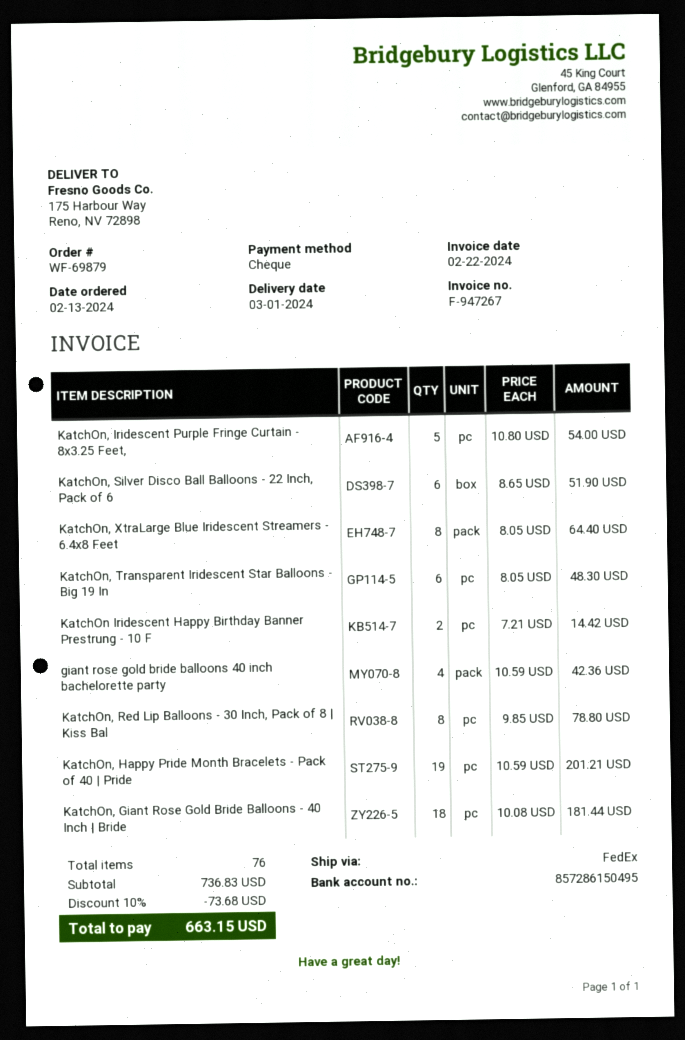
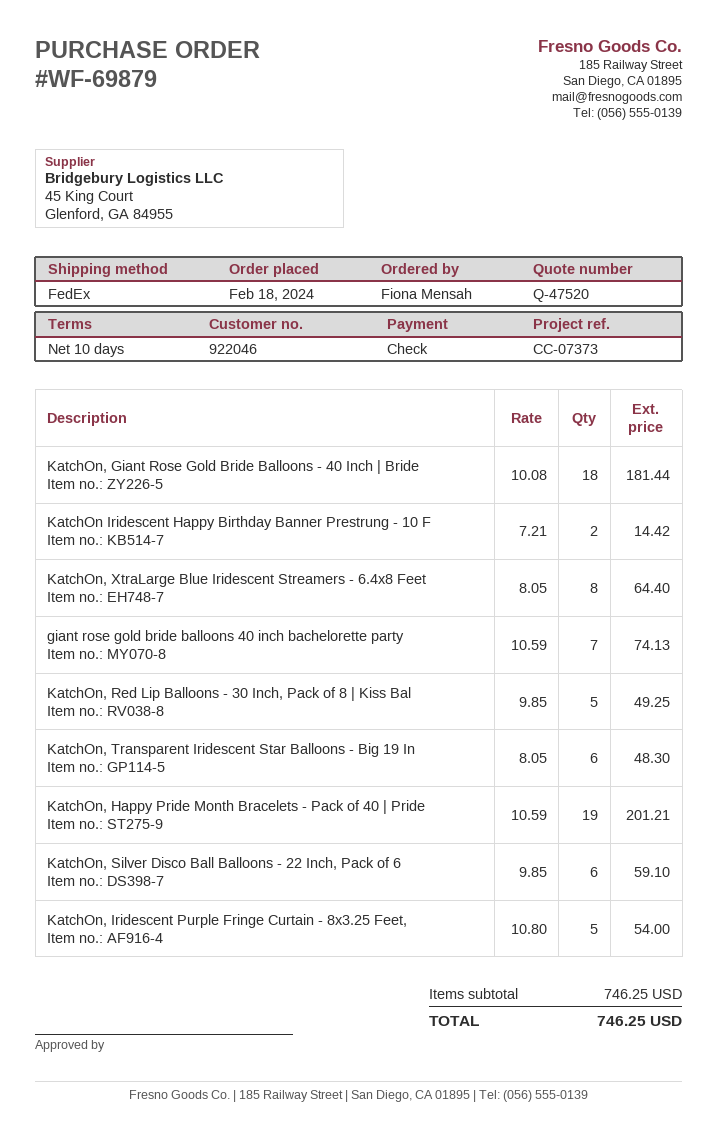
order date: 2024-02-13 -> 2024-02-18
KatchOn, Silver Disco Ball Balloons - 22 Inch, Pack of 6: 6 x 8.65 = 51.90 -> 6 x 9.85 = 59.10
giant rose gold bride balloons 40 inch bachelorette party: 4 x 10.59 = 42.36 -> 7 x 10.59 = 74.13
KatchOn, Red Lip Balloons - 30 Inch, Pack of 8 | Kiss Bal: 8 x 9.85 = 78.80 -> 5 x 9.85 = 49.25
subtotal: 736.83 -> 746.25
discount: 10% = 73.68 -> none
total: 663.15 -> 746.25

